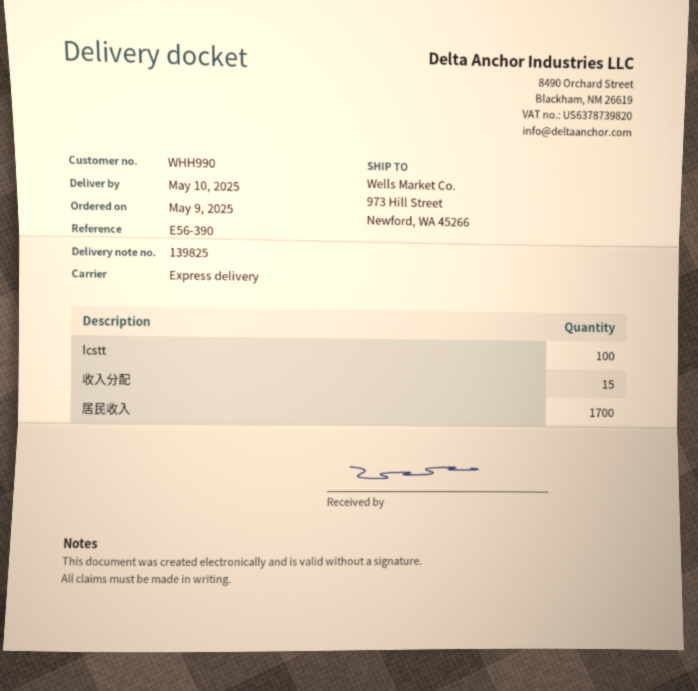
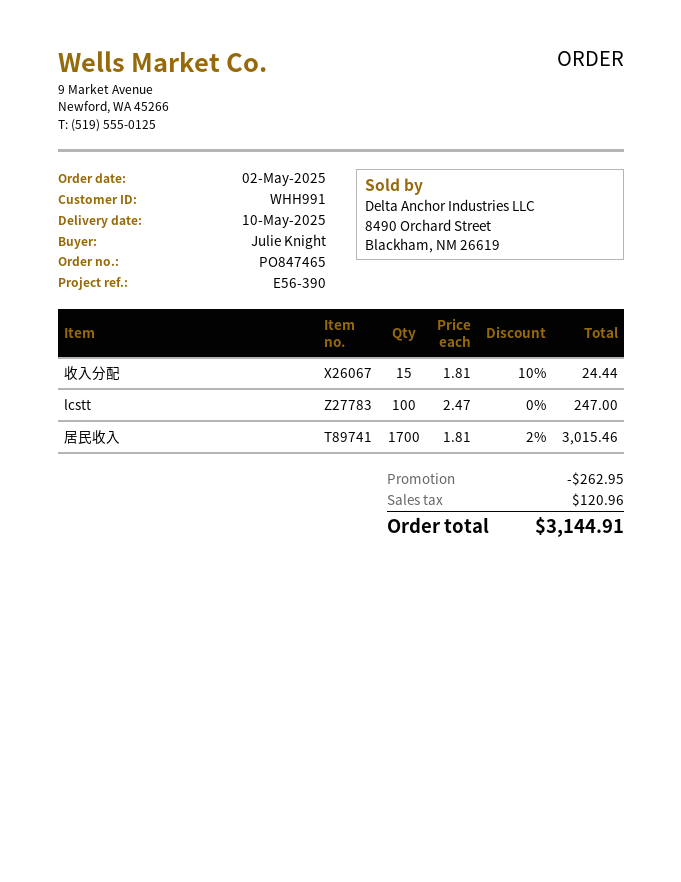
order date: 2025-05-09 -> 2025-05-02
customer number: WHH990 -> WHH991

